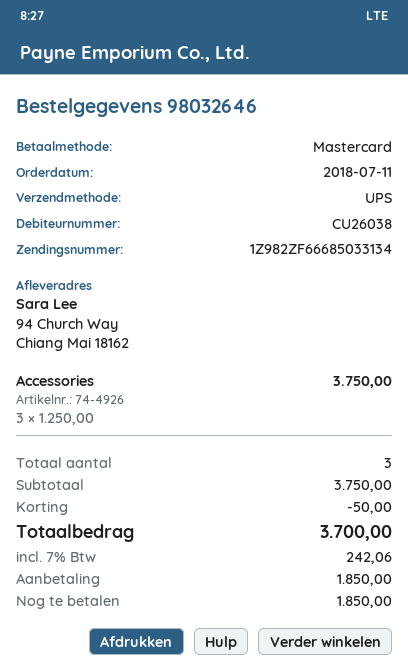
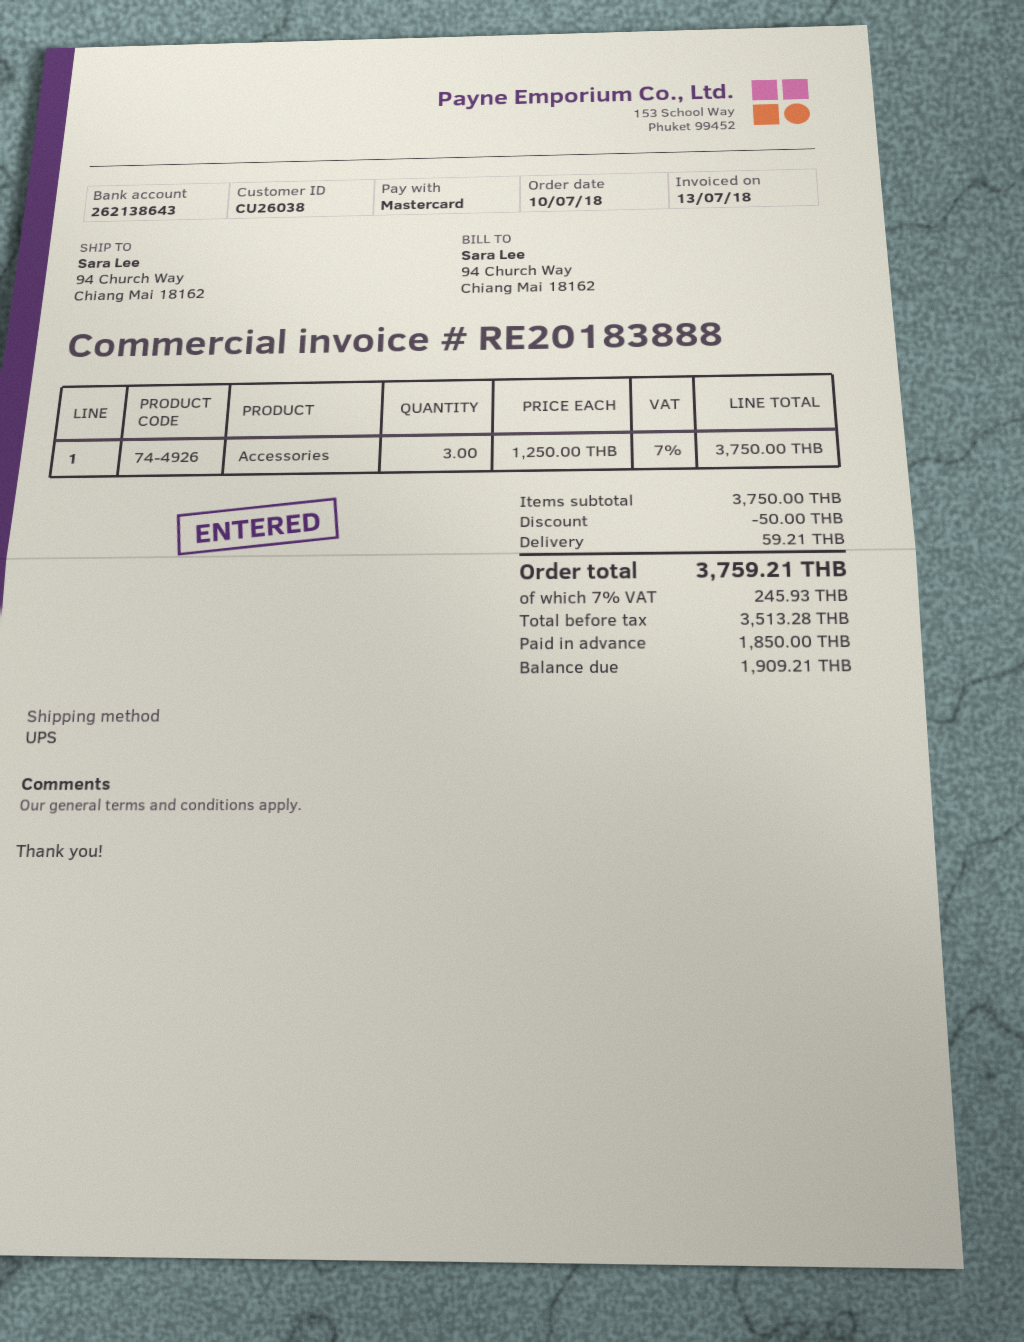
order date: 2018-07-11 -> 2018-07-10
shipping: none -> 59.21
tax: 7% = 242.06 -> 7% = 245.93
total: 3700.00 -> 3759.21
balance: 1850.00 -> 1909.21

